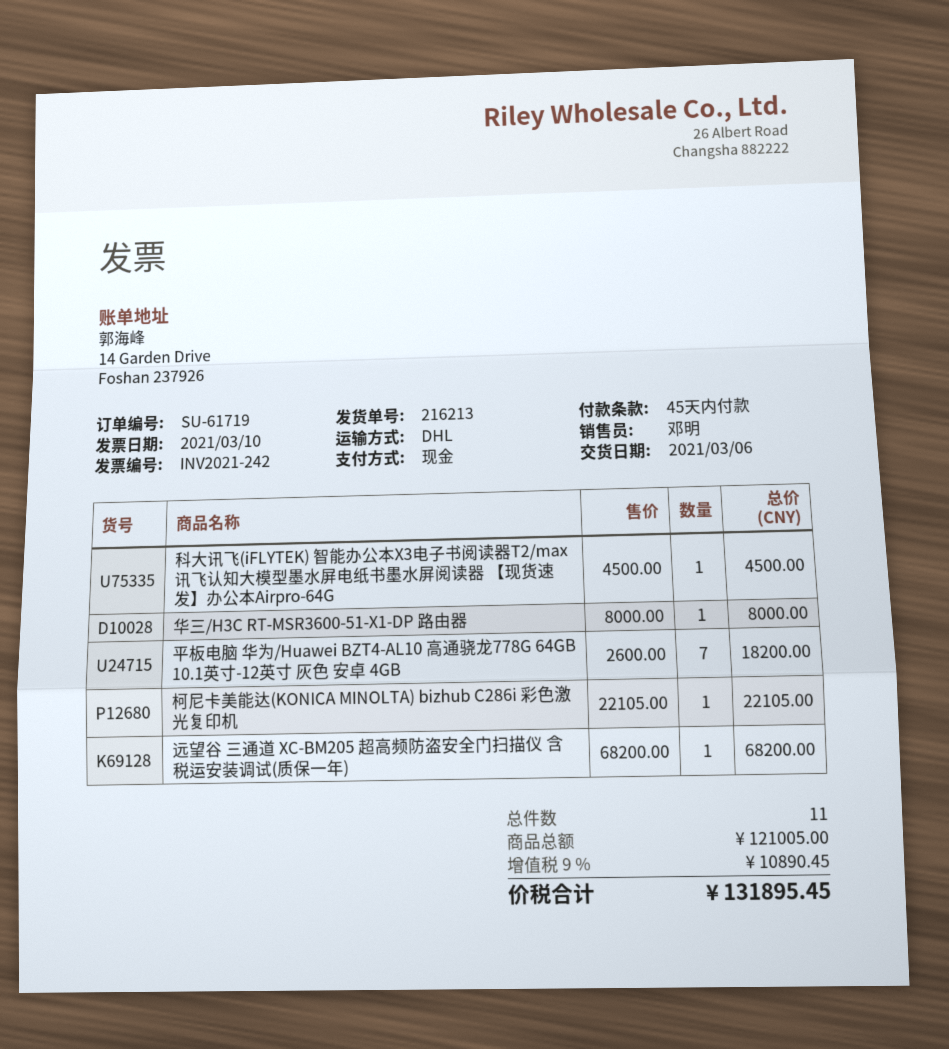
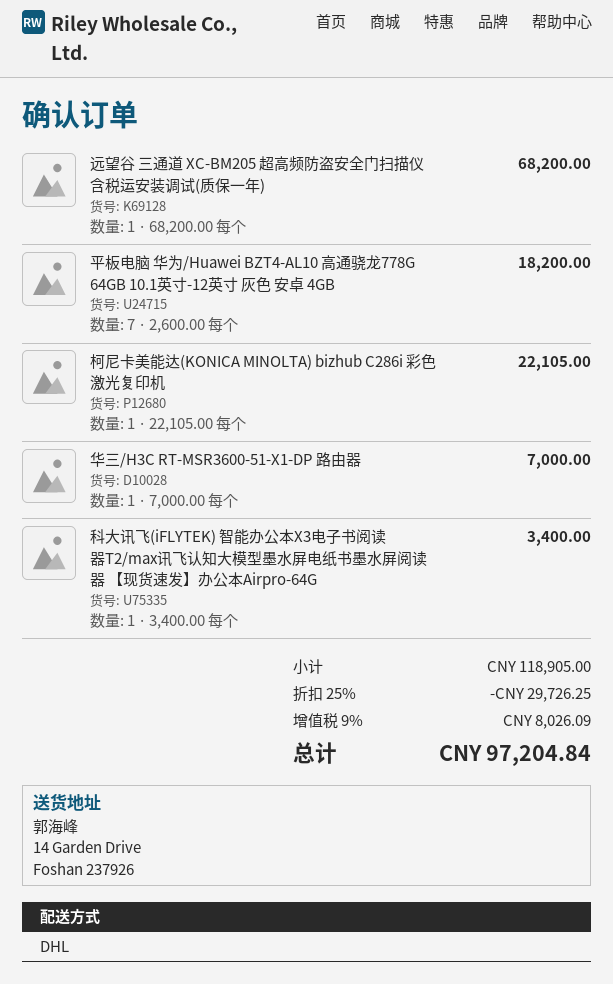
科大讯飞(iFLYTEK) 智能办公本X3电子书阅读器T2/max讯飞认知大模型墨水屏电纸书墨水屏阅读器 【现货速发】办公本Airpro-64G: 1 x 4500.00 = 4500.00 -> 1 x 3400.00 = 3400.00
华三/H3C RT-MSR3600-51-X1-DP 路由器: 1 x 8000.00 = 8000.00 -> 1 x 7000.00 = 7000.00
subtotal: 121005.00 -> 118905.00
discount: none -> 25% = 29726.25
tax: 9% = 10890.45 -> 9% = 8026.09
total: 131895.45 -> 97204.84

